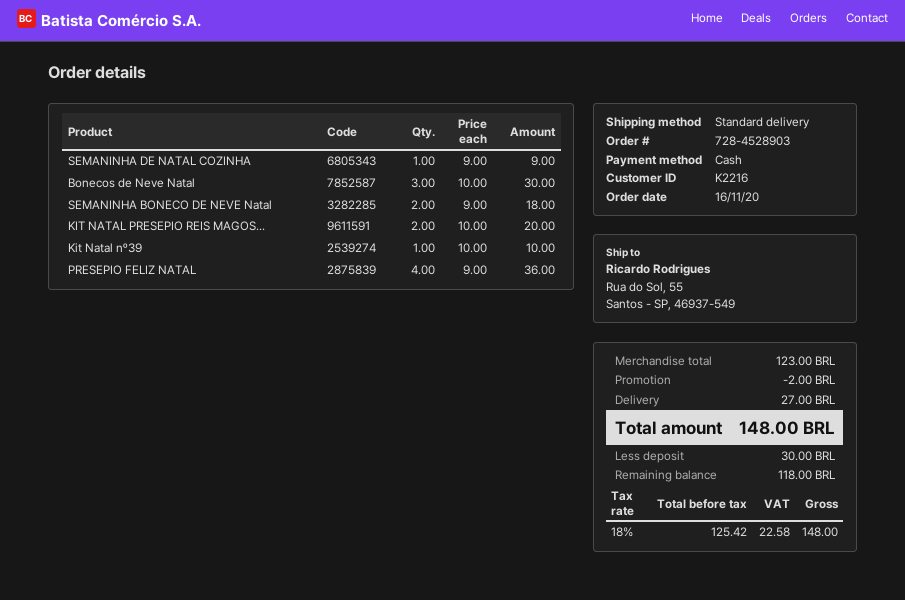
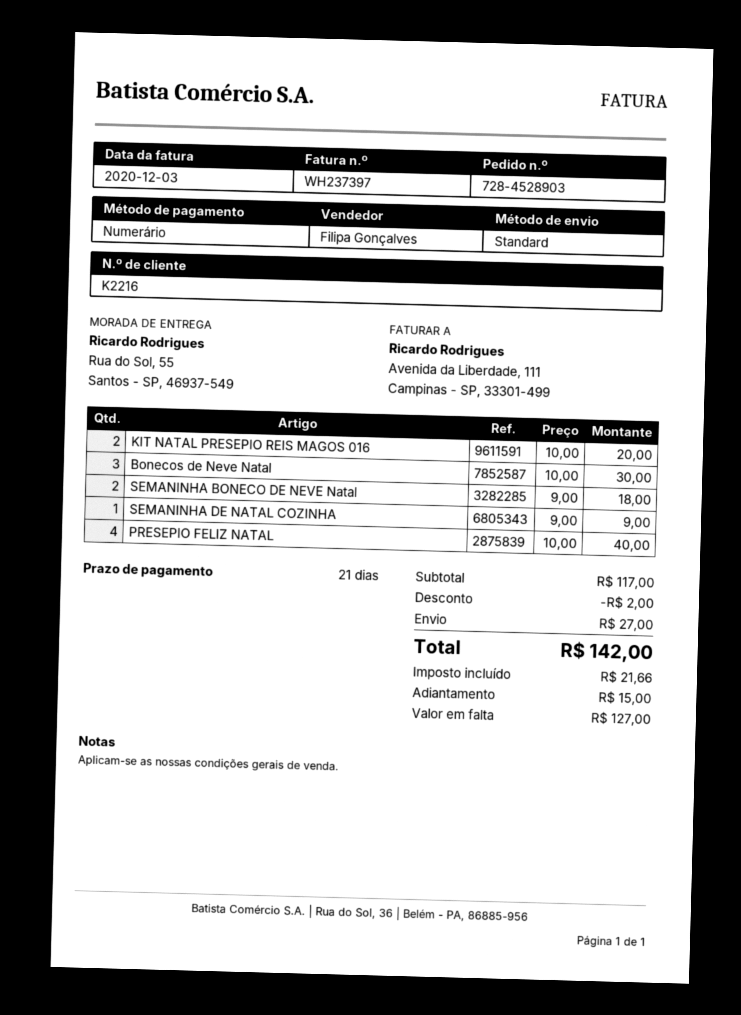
Kit Natal nº39: 1 x 10.00 = 10.00 -> none
PRESEPIO FELIZ NATAL: 4 x 9.00 = 36.00 -> 4 x 10.00 = 40.00
subtotal: 123.00 -> 117.00
tax: 22.58 -> 21.66
total: 148.00 -> 142.00
deposit: 30.00 -> 15.00
balance: 118.00 -> 127.00

